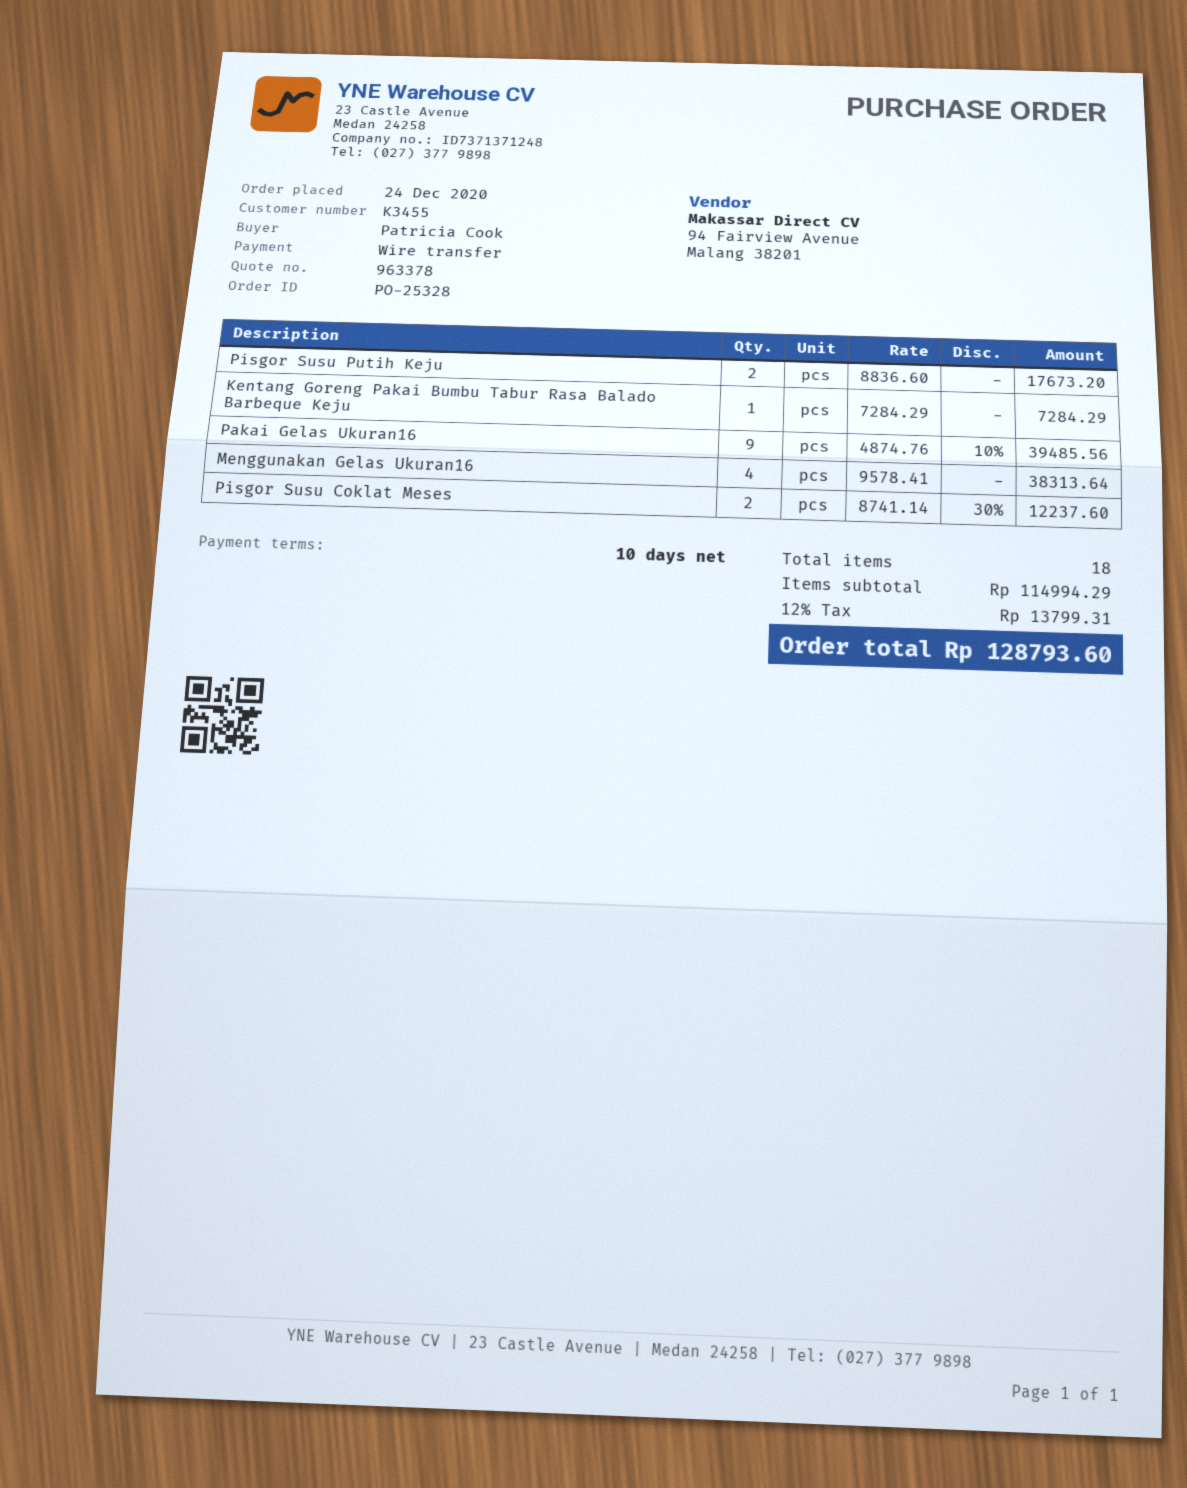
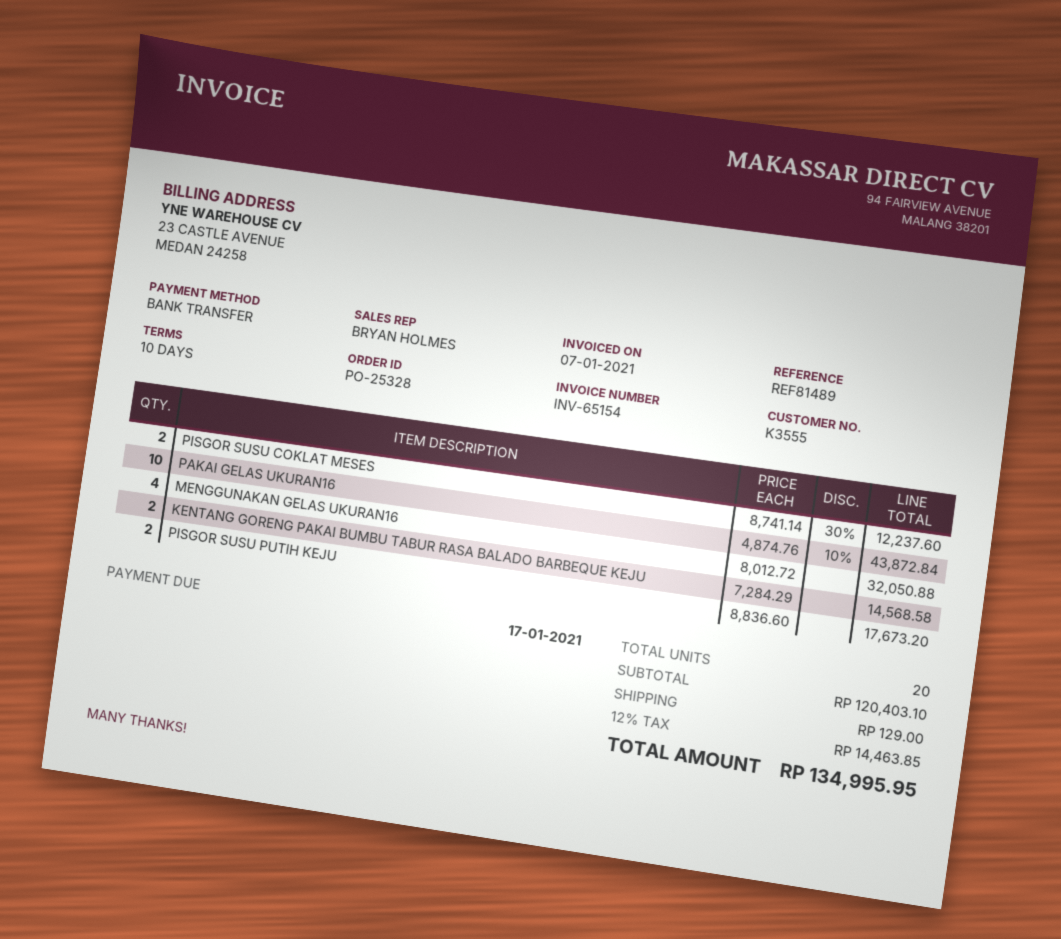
customer number: K3455 -> K3555
Kentang Goreng Pakai Bumbu Tabur Rasa Balado Barbeque Keju: 1 x 7284.29 = 7284.29 -> 2 x 7284.29 = 14568.58
Pakai Gelas Ukuran16: 9 x 4874.76 - 10% = 39485.56 -> 10 x 4874.76 - 10% = 43872.84
Menggunakan Gelas Ukuran16: 4 x 9578.41 = 38313.64 -> 4 x 8012.72 = 32050.88
total quantity: 18 -> 20
subtotal: 114994.29 -> 120403.10
shipping: none -> 129.00
tax: 12% = 13799.31 -> 12% = 14463.85
total: 128793.60 -> 134995.95

